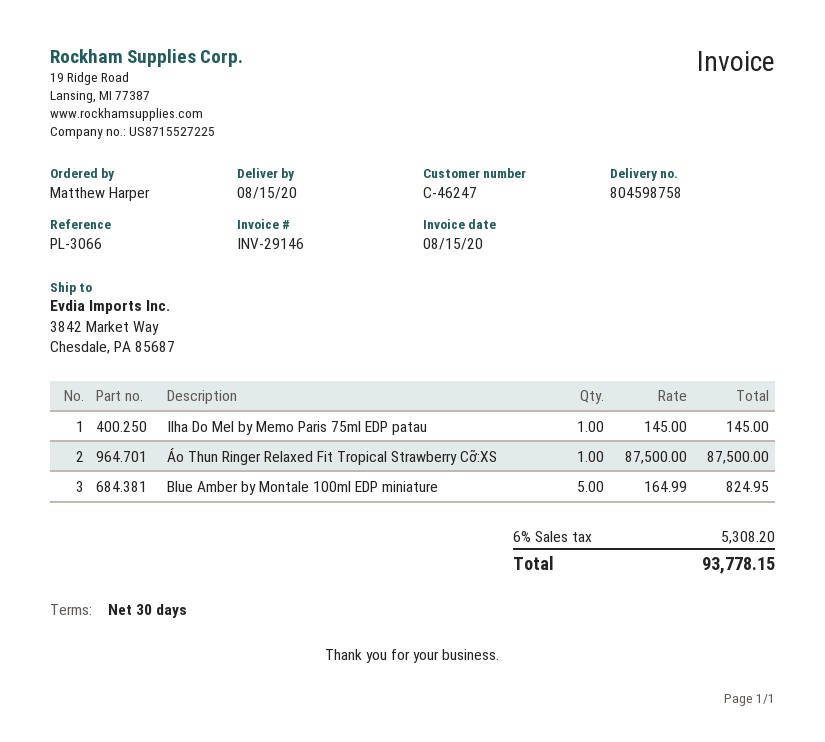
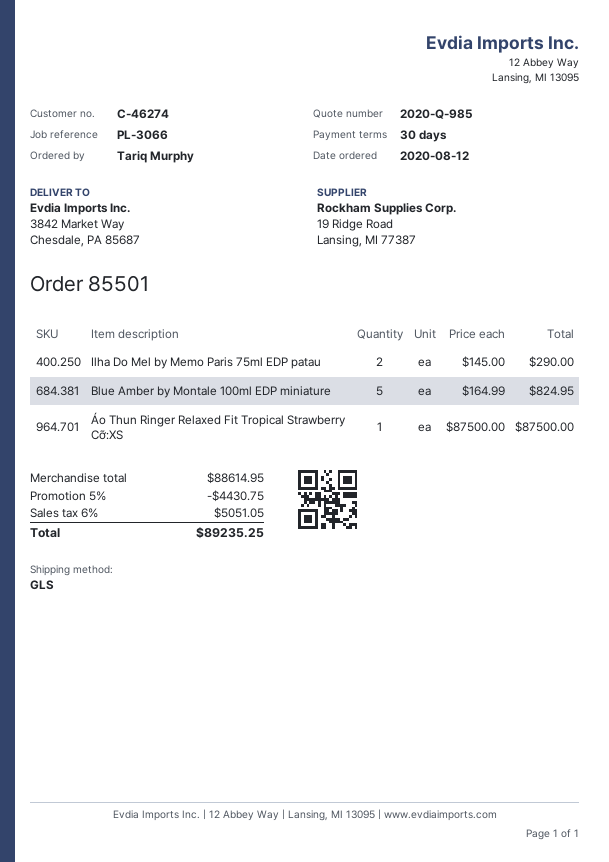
customer number: C-46247 -> C-46274
ordered by: Matthew Harper -> Tariq Murphy
Ilha Do Mel by Memo Paris 75ml EDP patau: 1 x 145.00 = 145.00 -> 2 x 145.00 = 290.00
discount: none -> 5% = 4430.75
tax: 6% = 5308.20 -> 6% = 5051.05
total: 93778.15 -> 89235.25

